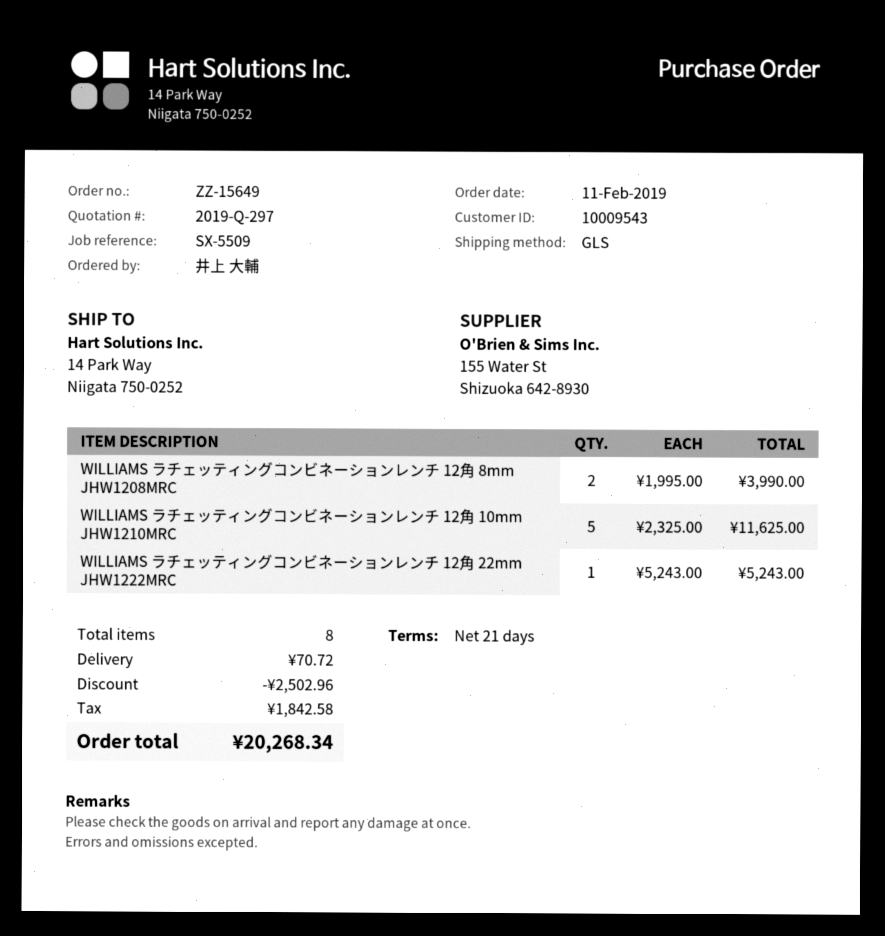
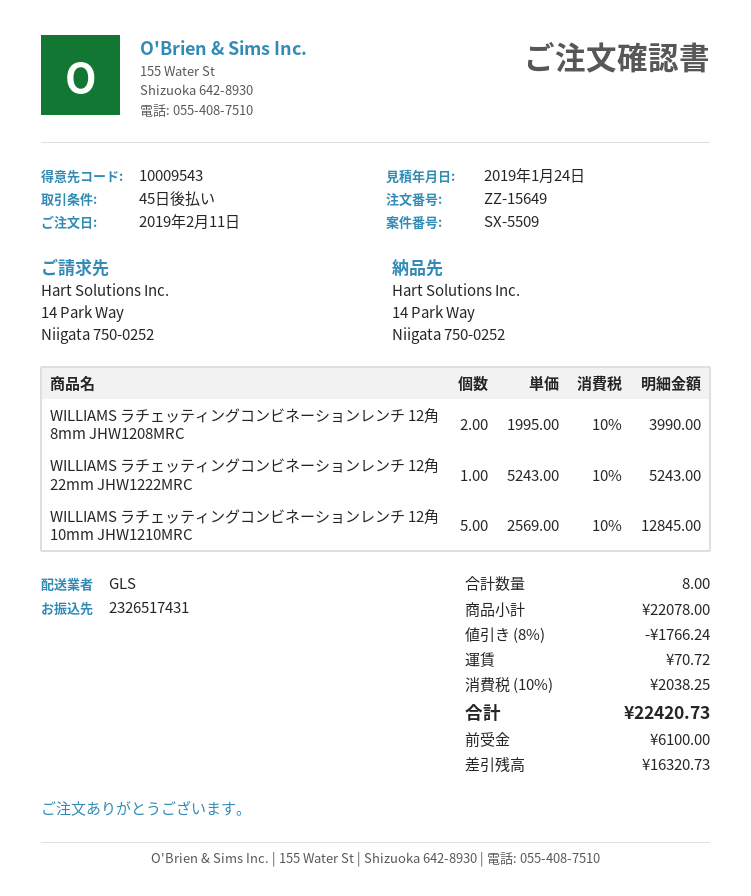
payment terms: 21 days -> 45 days
WILLIAMS ラチェッティングコンビネーションレンチ 12角 10mm JHW1210MRC: 5 x 2325.00 = 11625.00 -> 5 x 2569.00 = 12845.00
discount: 2502.96 -> 1766.24
tax: 1842.58 -> 2038.25
total: 20268.34 -> 22420.73

